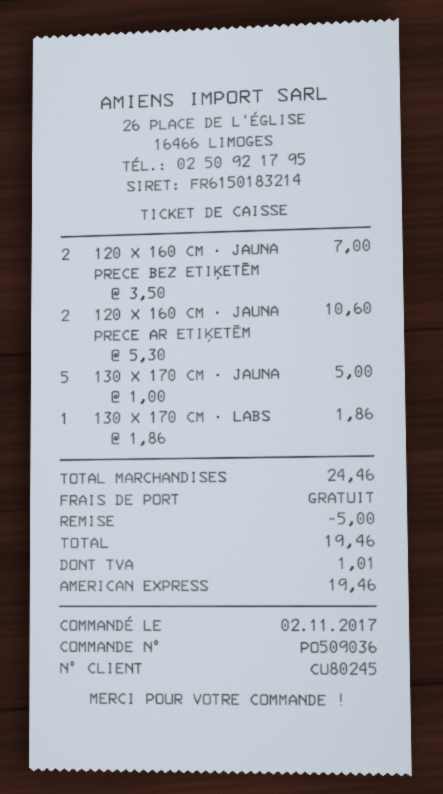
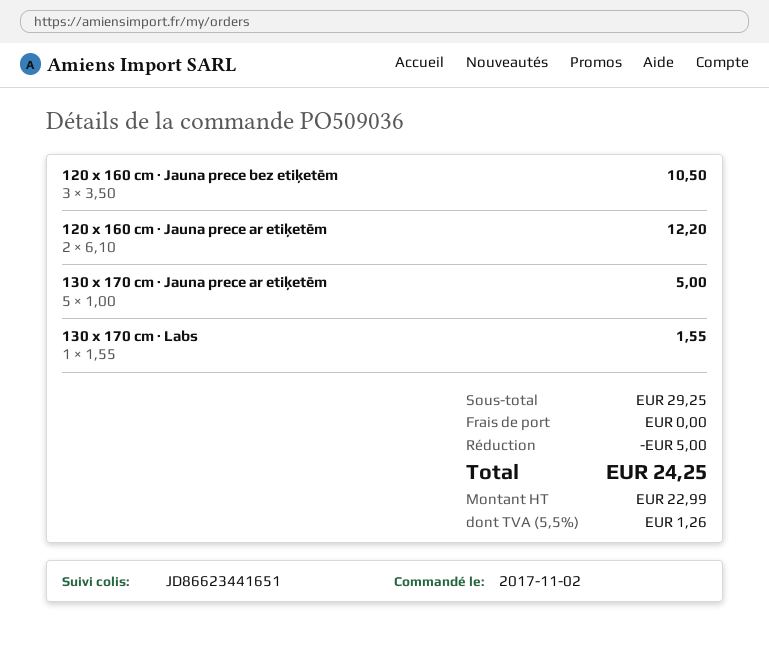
120 X 160 CM · JAUNA PRECE BEZ ETIĶETĒM: 2 x 3.50 = 7.00 -> 3 x 3.50 = 10.50
120 X 160 CM · JAUNA PRECE AR ETIĶETĒM: 2 x 5.30 = 10.60 -> 2 x 6.10 = 12.20
130 X 170 CM · LABS: 1 x 1.86 = 1.86 -> 1 x 1.55 = 1.55
subtotal: 24.46 -> 29.25
tax: 1.01 -> 1.26
total: 19.46 -> 24.25

